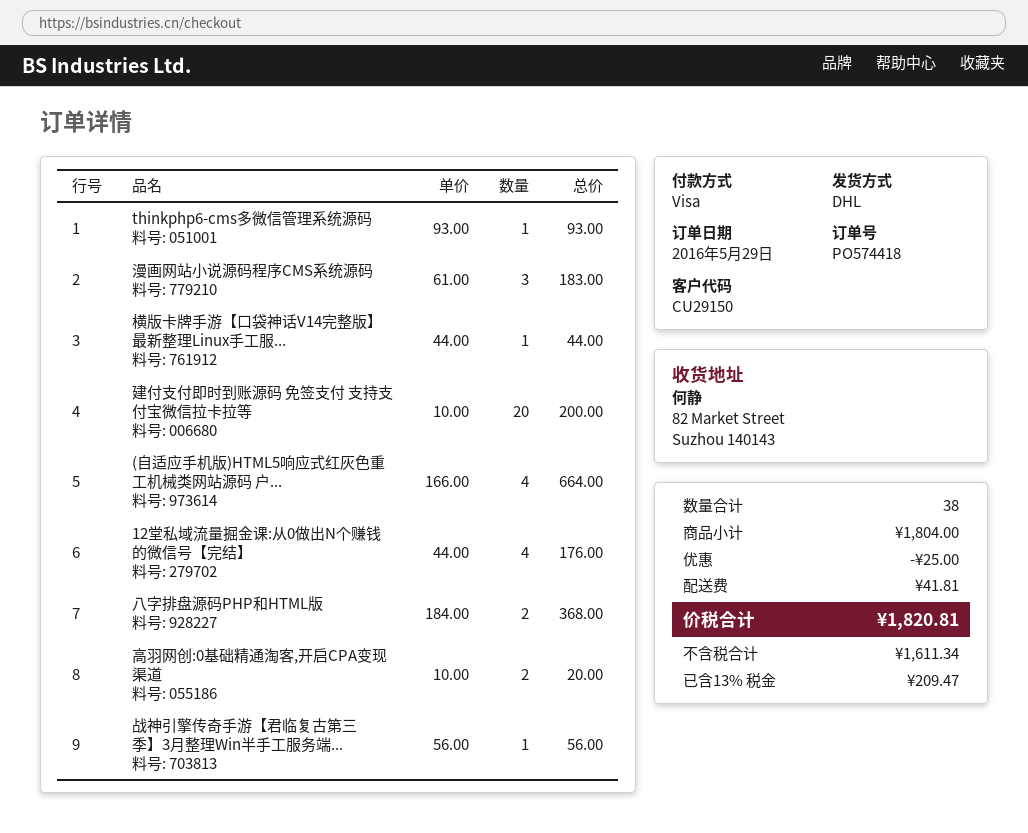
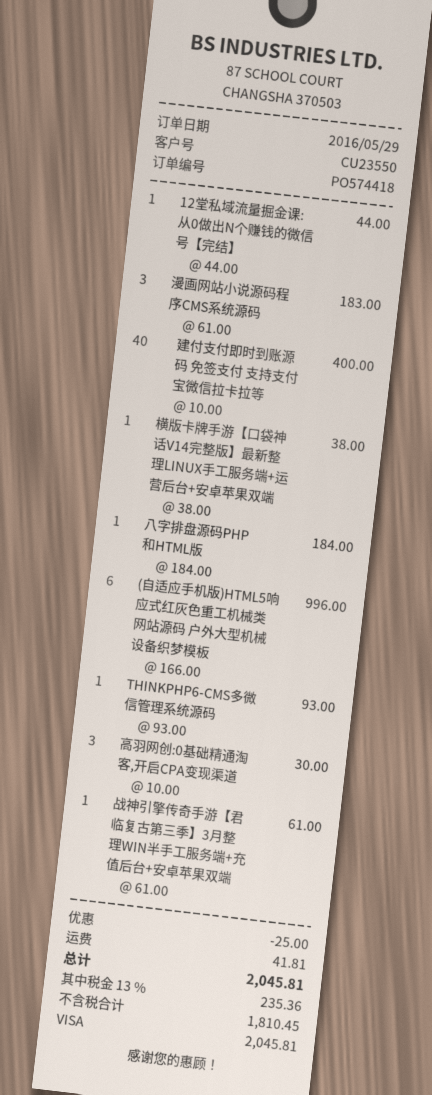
customer number: CU29150 -> CU23550
横版卡牌手游【口袋神话V14完整版】最新整理Linux手工服...: 1 x 44.00 = 44.00 -> 1 x 38.00 = 38.00
建付支付即时到账源码 免签支付 支持支付宝微信拉卡拉等: 20 x 10.00 = 200.00 -> 40 x 10.00 = 400.00
(自适应手机版)HTML5响应式红灰色重工机械类网站源码 户...: 4 x 166.00 = 664.00 -> 6 x 166.00 = 996.00
12堂私域流量掘金课:从0做出N个赚钱的微信号【完结】: 4 x 44.00 = 176.00 -> 1 x 44.00 = 44.00
八字排盘源码PHP和HTML版: 2 x 184.00 = 368.00 -> 1 x 184.00 = 184.00
高羽网创:0基础精通淘客,开启CPA变现渠道: 2 x 10.00 = 20.00 -> 3 x 10.00 = 30.00
战神引擎传奇手游【君临复古第三季】3月整理Win半手工服务端...: 1 x 56.00 = 56.00 -> 1 x 61.00 = 61.00
net: 1611.34 -> 1810.45
tax: 13% = 209.47 -> 13% = 235.36
total: 1820.81 -> 2045.81

